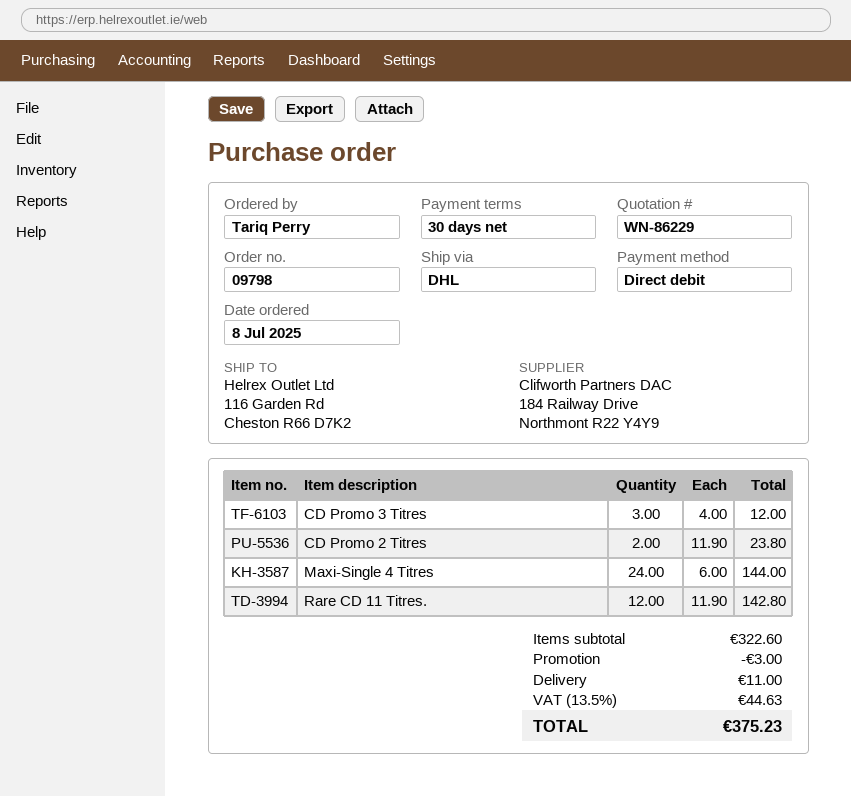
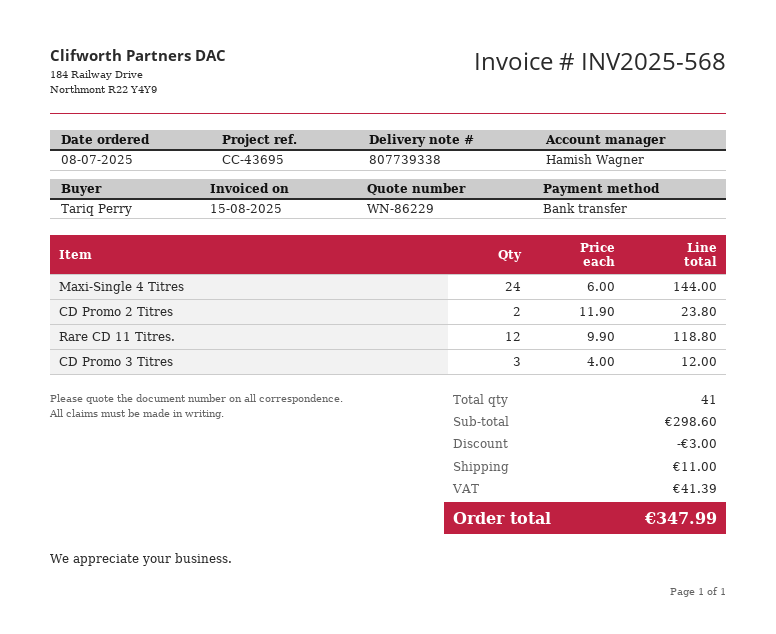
payment method: direct debit -> bank transfer
Rare CD 11 Titres.: 12 x 11.90 = 142.80 -> 12 x 9.90 = 118.80
subtotal: 322.60 -> 298.60
tax: 44.63 -> 41.39
total: 375.23 -> 347.99

